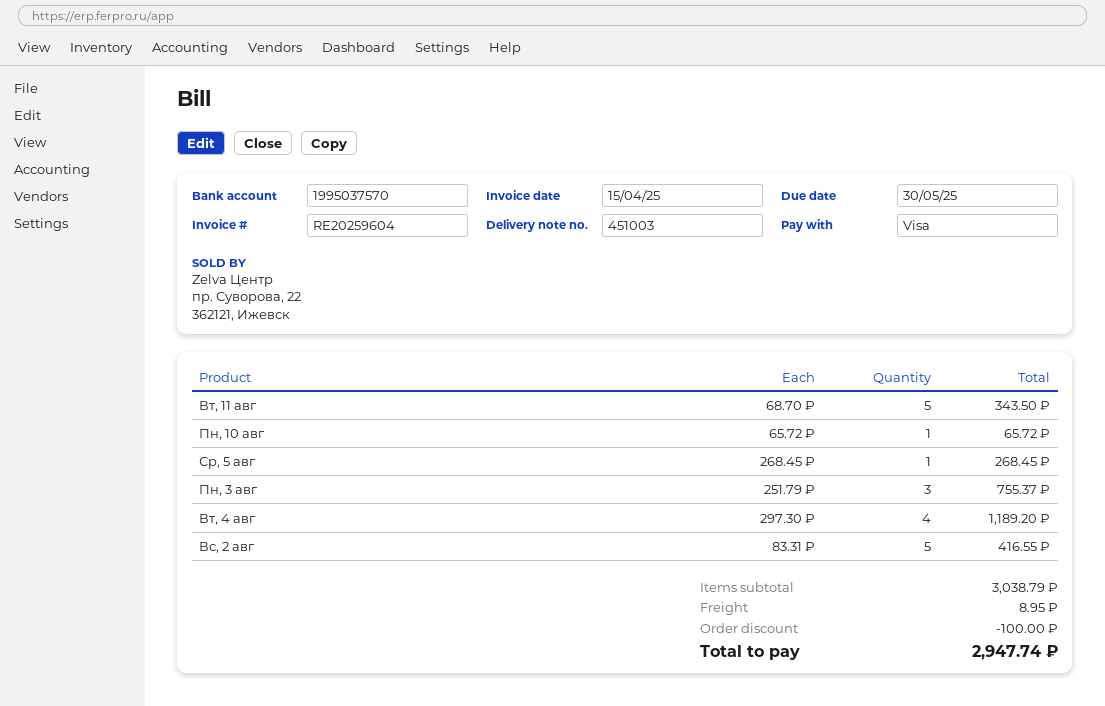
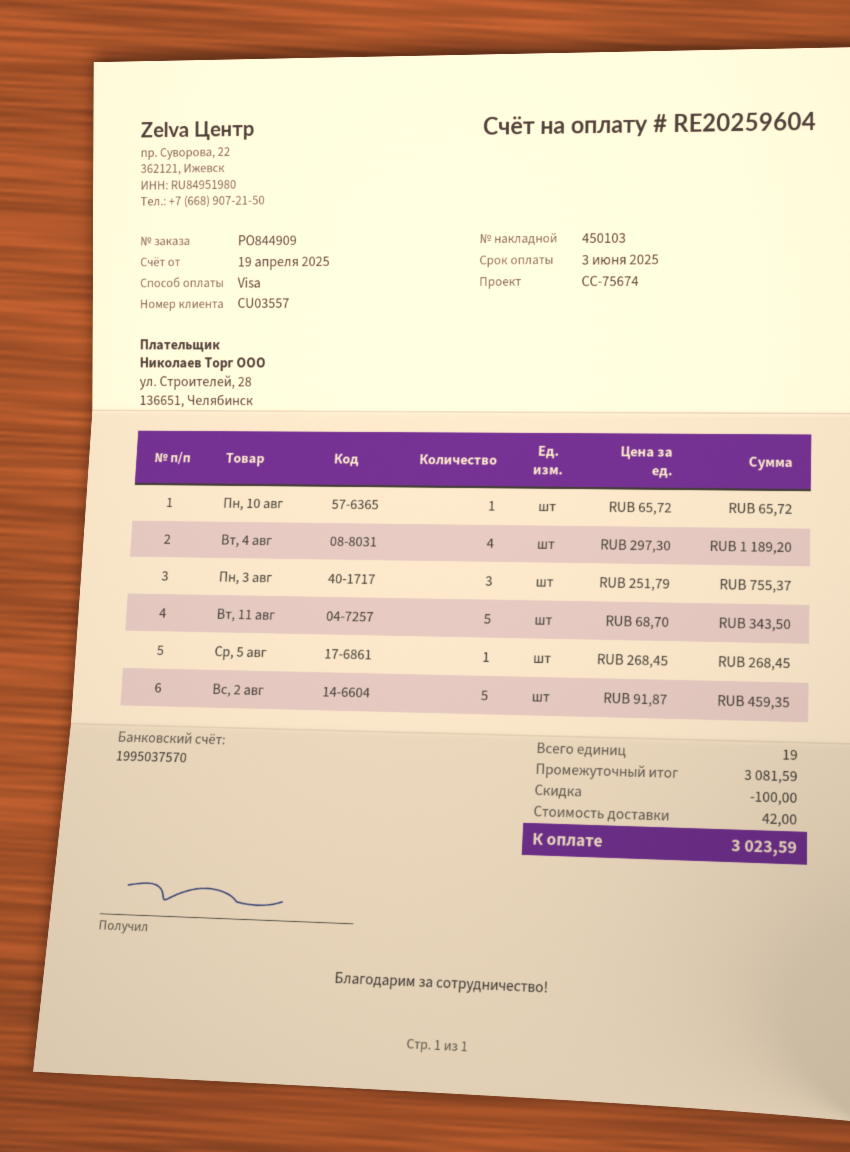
delivery note number: 451003 -> 450103
invoice date: 2025-04-15 -> 2025-04-19
due date: 2025-05-30 -> 2025-06-03
Вс, 2 авг: 5 x 83.31 = 416.55 -> 5 x 91.87 = 459.35
subtotal: 3038.79 -> 3081.59
shipping: 8.95 -> 42.00
total: 2947.74 -> 3023.59

